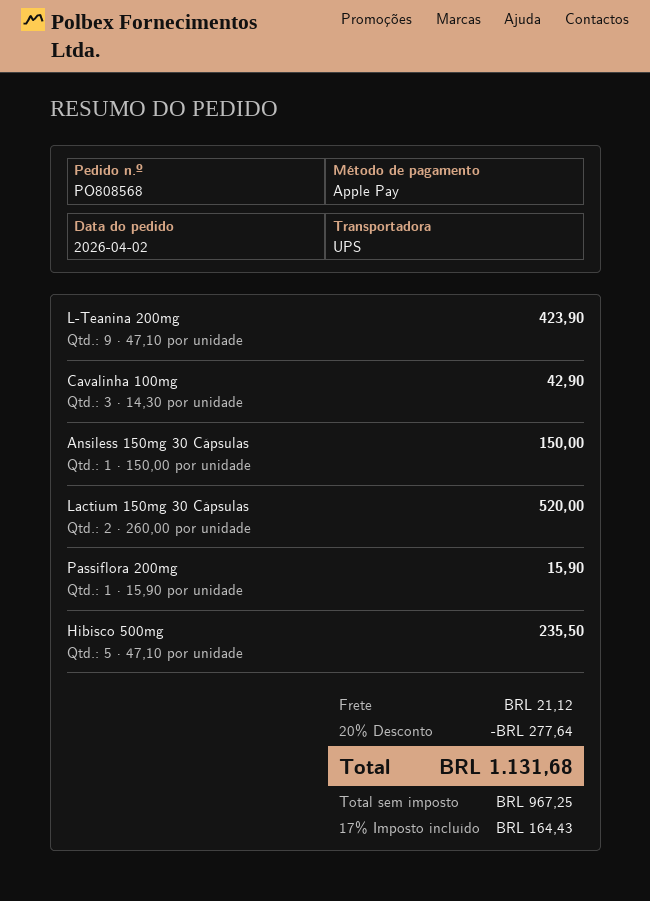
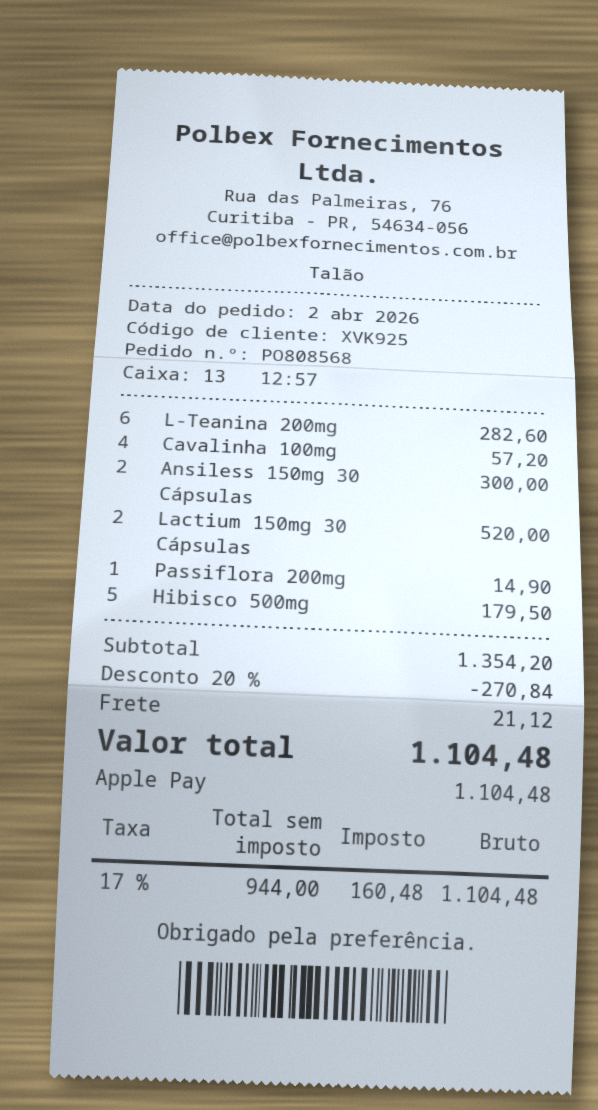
L-Teanina 200mg: 9 for 423.90 -> 6 for 282.60
Cavalinha 100mg: 3 for 42.90 -> 4 for 57.20
Ansiless 150mg 30 Cápsulas: 1 for 150.00 -> 2 for 300.00
Passiflora 200mg: 1 for 15.90 -> 1 for 14.90
Hibisco 500mg: 5 for 235.50 -> 5 for 179.50
discount: 20% = 277.64 -> 20% = 270.84
net: 967.25 -> 944.00
tax: 17% = 164.43 -> 17% = 160.48
total: 1131.68 -> 1104.48

